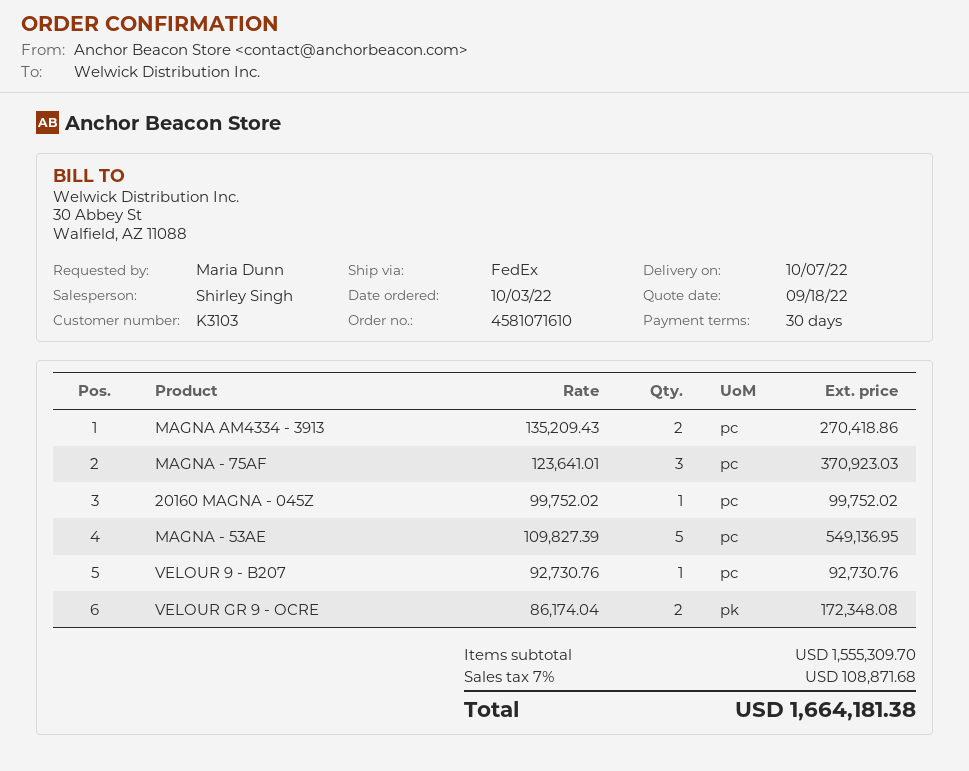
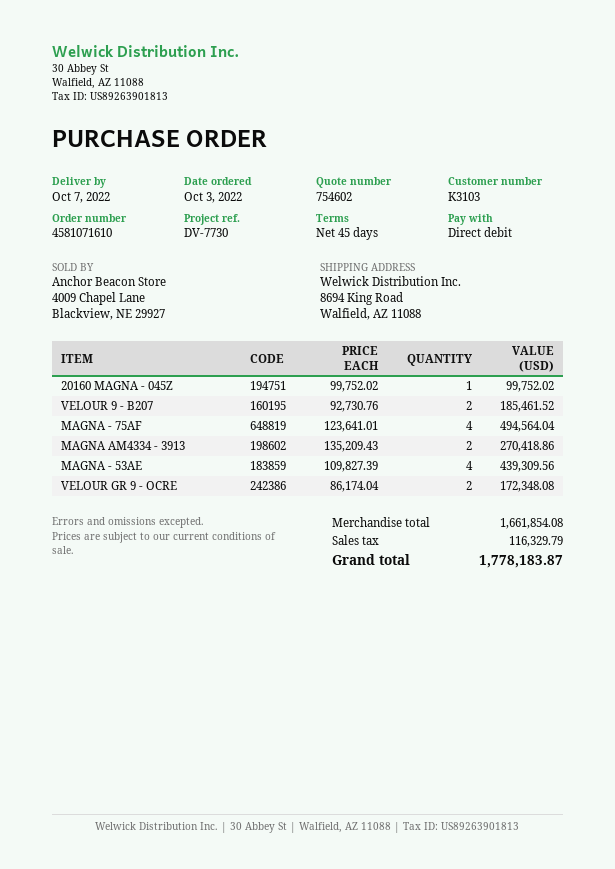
payment terms: 30 days -> 45 days
MAGNA - 75AF: 3 x 123641.01 = 370923.03 -> 4 x 123641.01 = 494564.04
MAGNA - 53AE: 5 x 109827.39 = 549136.95 -> 4 x 109827.39 = 439309.56
VELOUR 9 - B207: 1 x 92730.76 = 92730.76 -> 2 x 92730.76 = 185461.52
subtotal: 1555309.70 -> 1661854.08
tax: 108871.68 -> 116329.79
total: 1664181.38 -> 1778183.87

